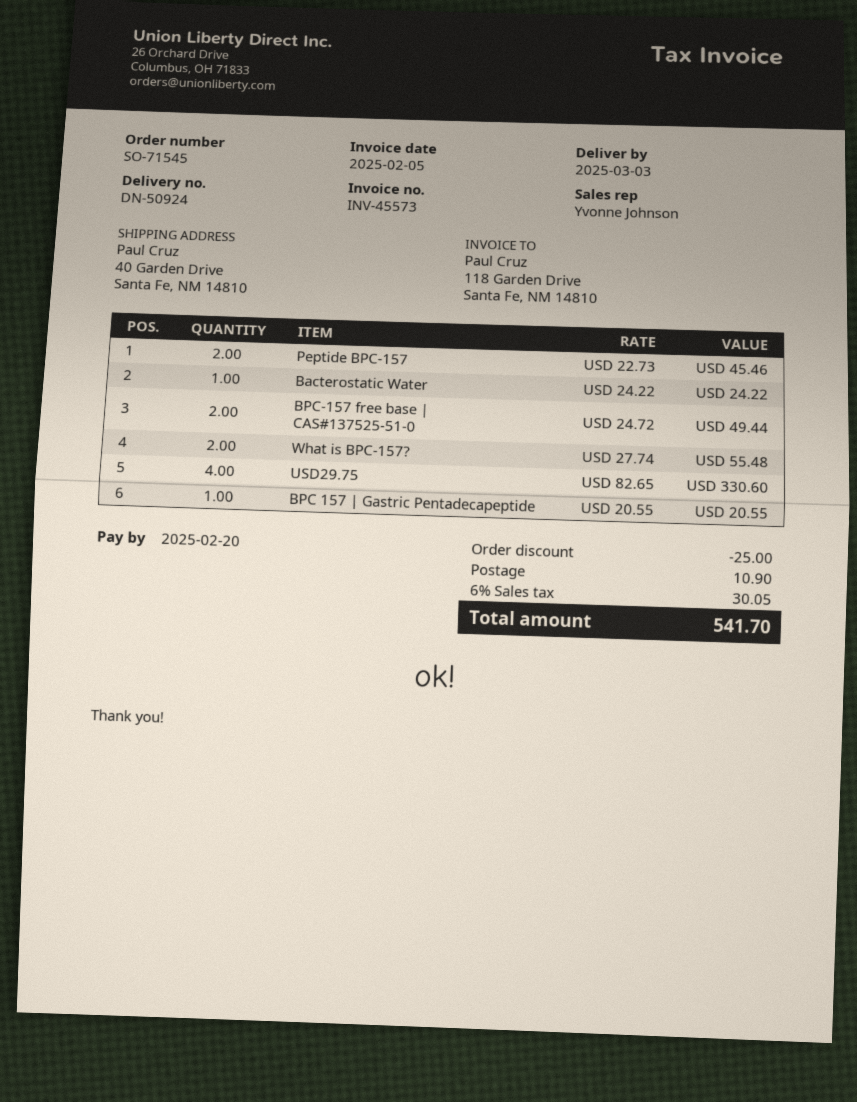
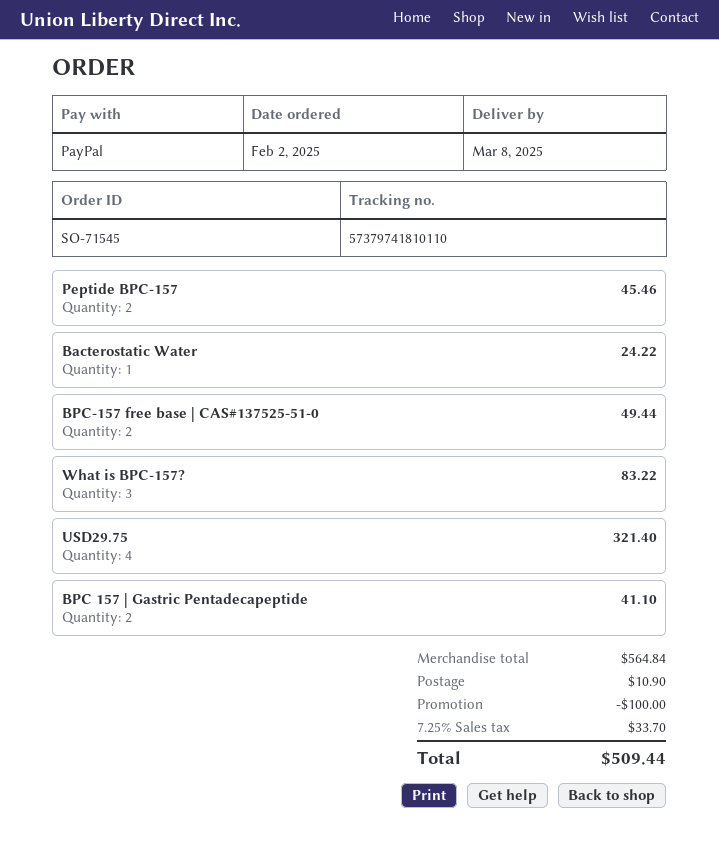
delivery date: 2025-03-03 -> 2025-03-08
What is BPC-157?: 2 for 55.48 -> 3 for 83.22
USD29.75: 4 for 330.60 -> 4 for 321.40
BPC 157 | Gastric Pentadecapeptide: 1 for 20.55 -> 2 for 41.10
discount: 25.00 -> 100.00
tax: 6% = 30.05 -> 7.25% = 33.70
total: 541.70 -> 509.44

